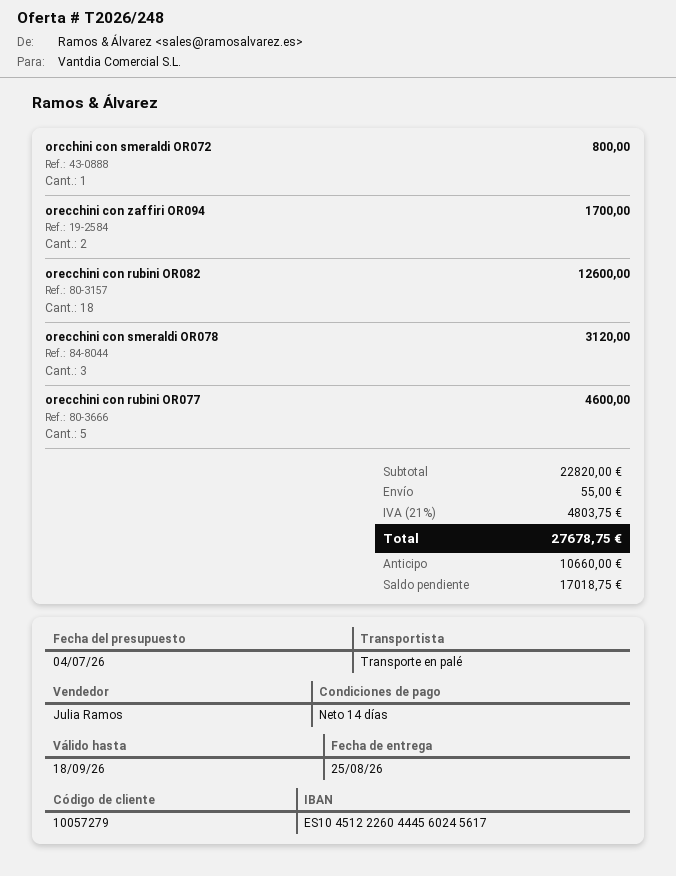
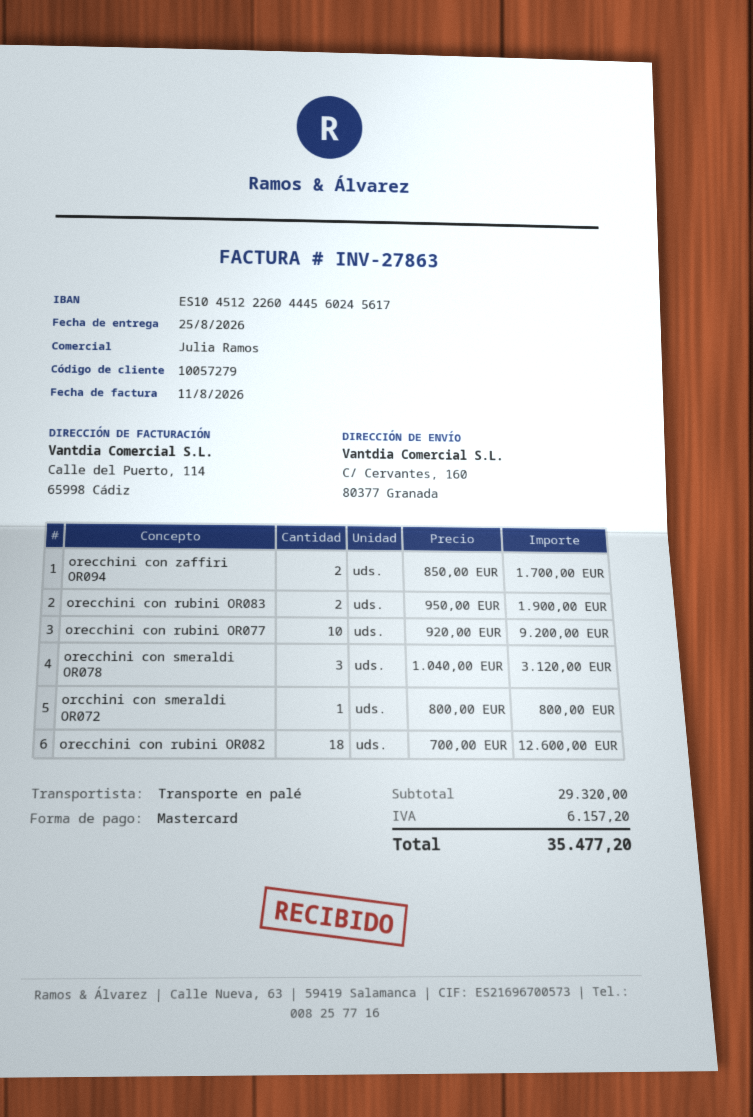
orecchini con rubini OR077: 5 for 4600.00 -> 10 for 9200.00
orecchini con rubini OR083: none -> 2 for 1900.00
subtotal: 22820.00 -> 29320.00
shipping: 55.00 -> none
tax: 4803.75 -> 6157.20
total: 27678.75 -> 35477.20

